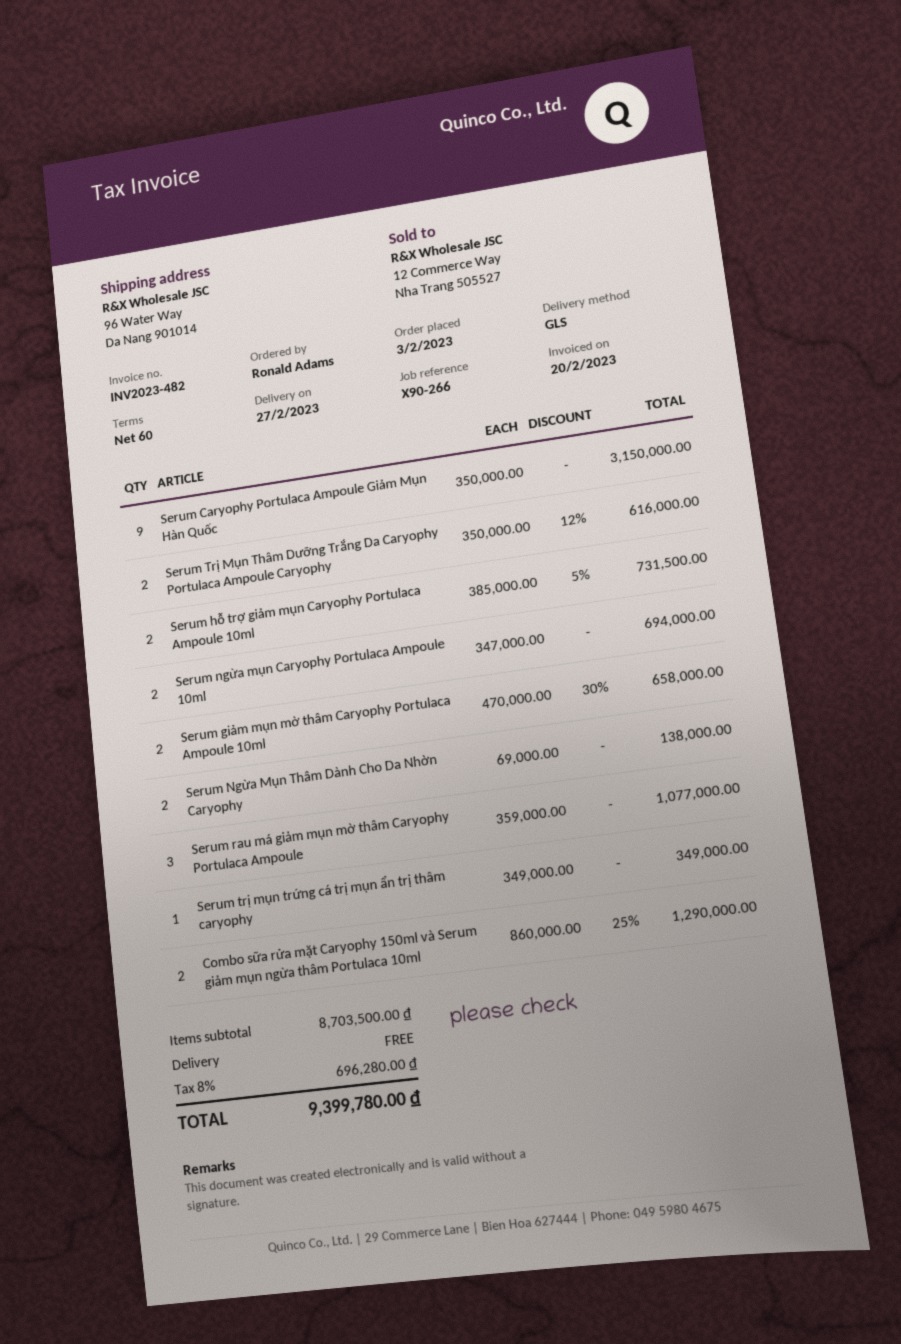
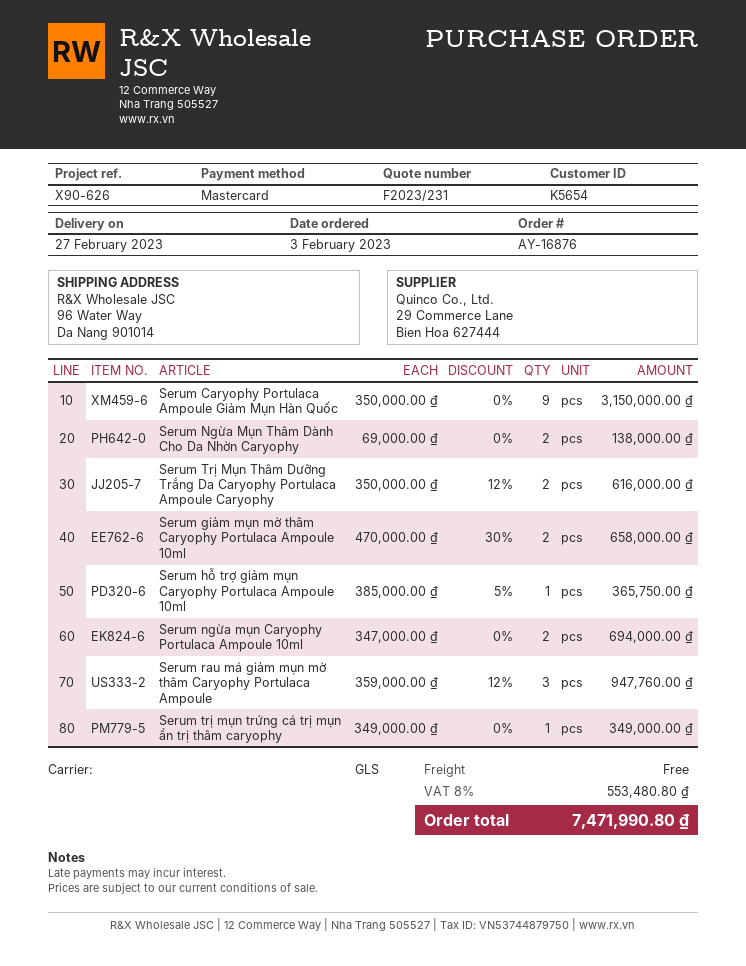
reference: X90-266 -> X90-626
Serum hỗ trợ giảm mụn Caryophy Portulaca Ampoule 10ml: 2 x 385000.00 - 5% = 731500.00 -> 1 x 385000.00 - 5% = 365750.00
Serum rau má giảm mụn mờ thâm Caryophy Portulaca Ampoule: 3 x 359000.00 = 1077000.00 -> 3 x 359000.00 - 12% = 947760.00
Combo sữa rửa mặt Caryophy 150ml và Serum giảm mụn ngừa thâm Portulaca 10ml: 2 x 860000.00 - 25% = 1290000.00 -> none
tax: 8% = 696280.00 -> 8% = 553480.80
total: 9399780.00 -> 7471990.80

